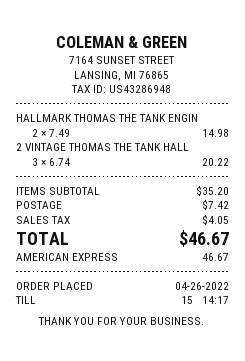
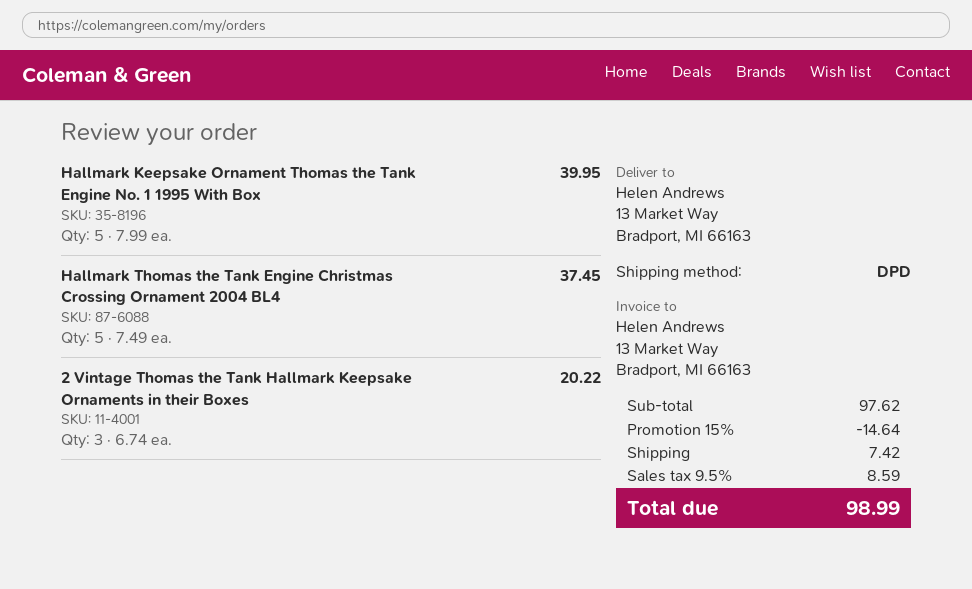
HALLMARK THOMAS THE TANK ENGIN: 2 x 7.49 = 14.98 -> 5 x 7.49 = 37.45
Hallmark Keepsake Ornament Thomas the Tank Engine No. 1 1995 With Box: none -> 5 x 7.99 = 39.95
subtotal: 35.20 -> 97.62
discount: none -> 15% = 14.64
tax: 4.05 -> 8.59
total: 46.67 -> 98.99

